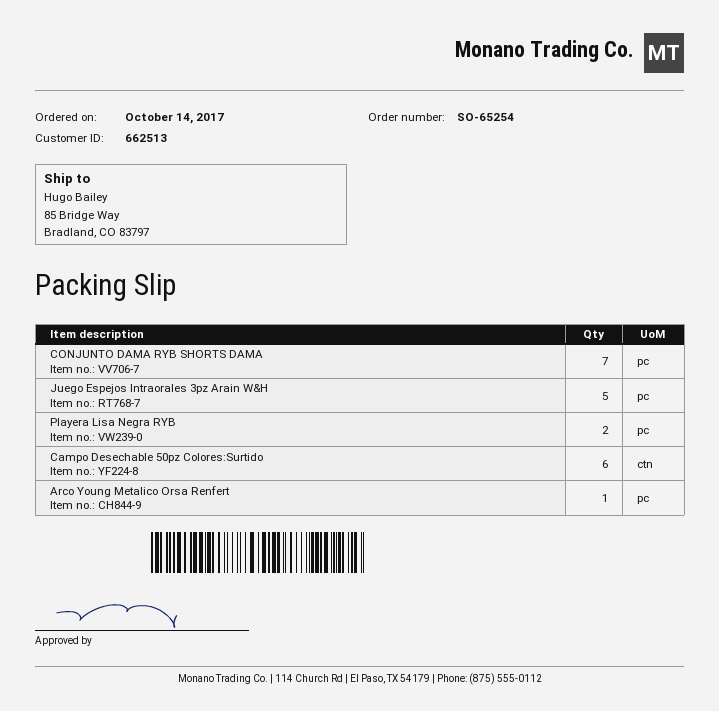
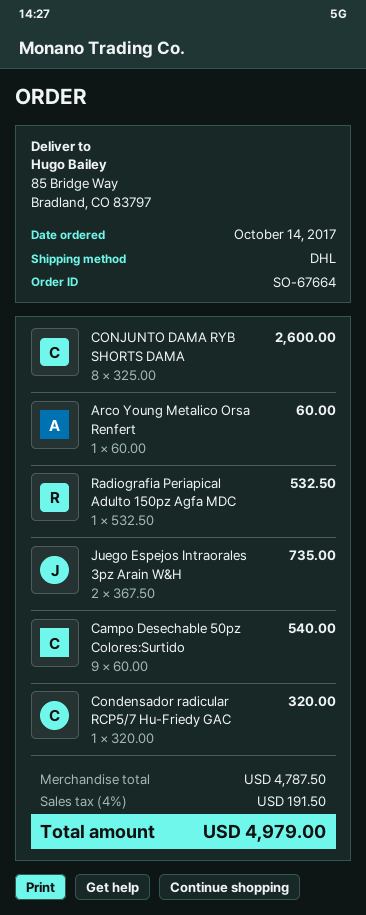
order number: SO-65254 -> SO-67664
CONJUNTO DAMA RYB SHORTS DAMA: 7 -> 8
Juego Espejos Intraorales 3pz Arain W&H: 5 -> 2
Playera Lisa Negra RYB: 2 -> none
Campo Desechable 50pz Colores:Surtido: 6 -> 9
Radiografia Periapical Adulto 150pz Agfa MDC: none -> 1
Condensador radicular RCP5/7 Hu-Friedy GAC: none -> 1

